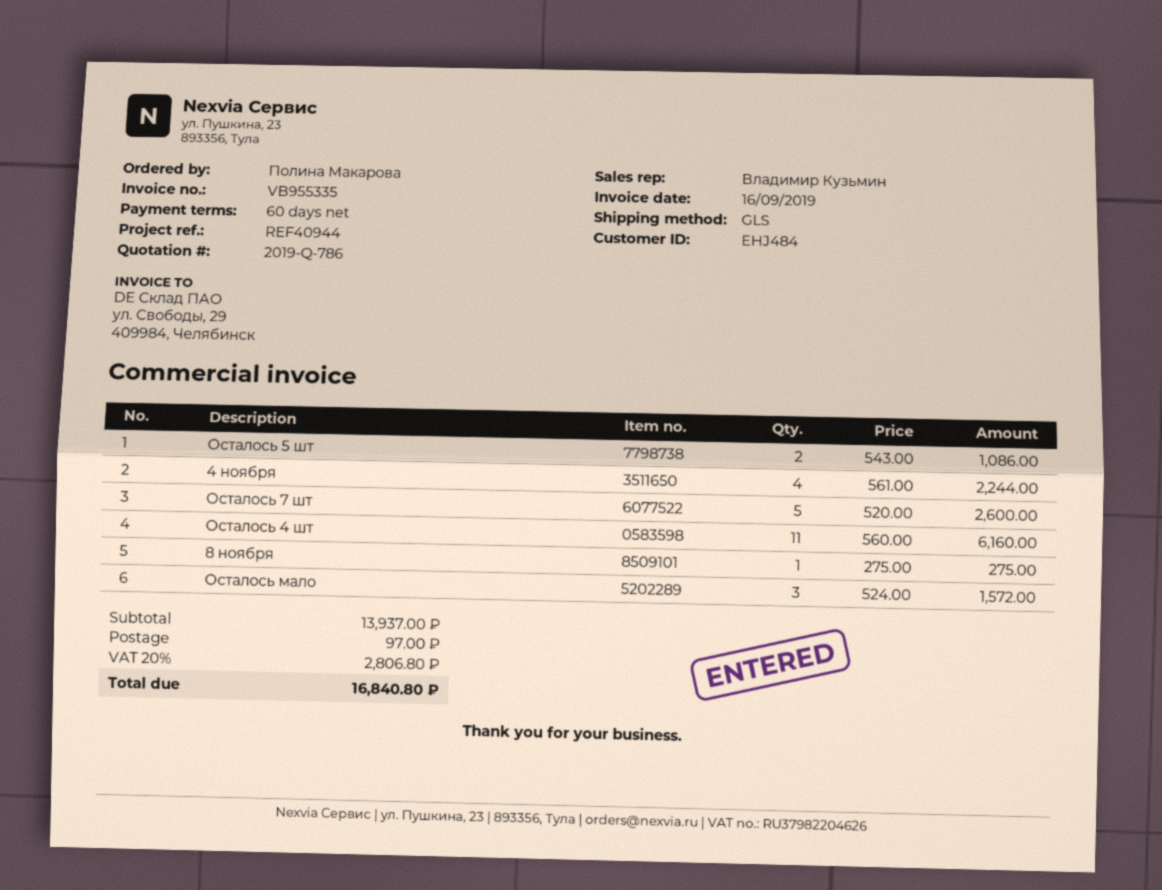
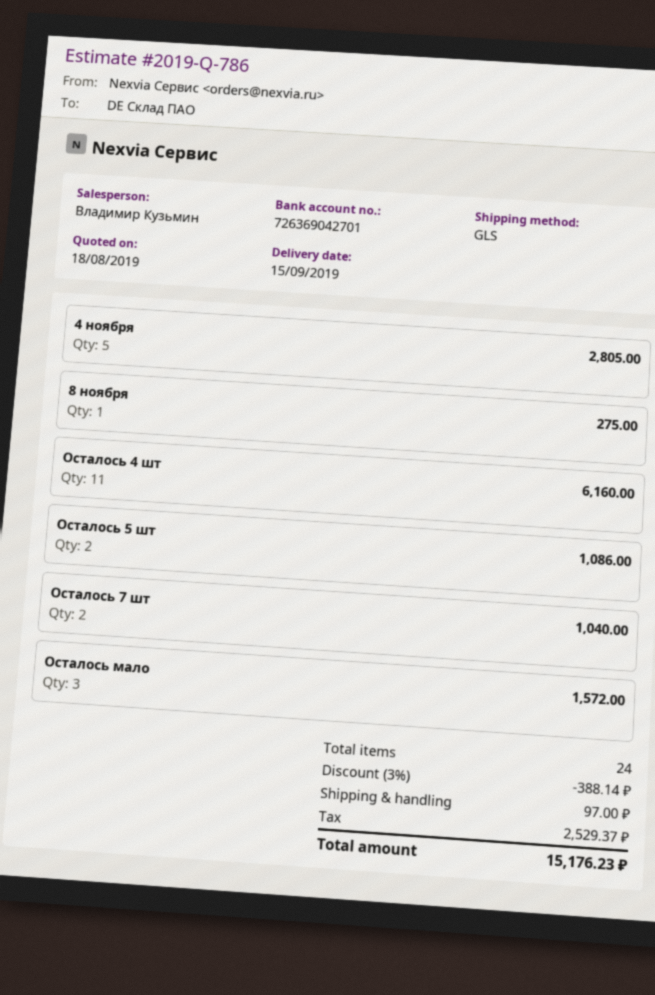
4 ноября: 4 for 2244.00 -> 5 for 2805.00
Осталось 7 шт: 5 for 2600.00 -> 2 for 1040.00
discount: none -> 3% = 388.14
tax: 2806.80 -> 2529.37
total: 16840.80 -> 15176.23

